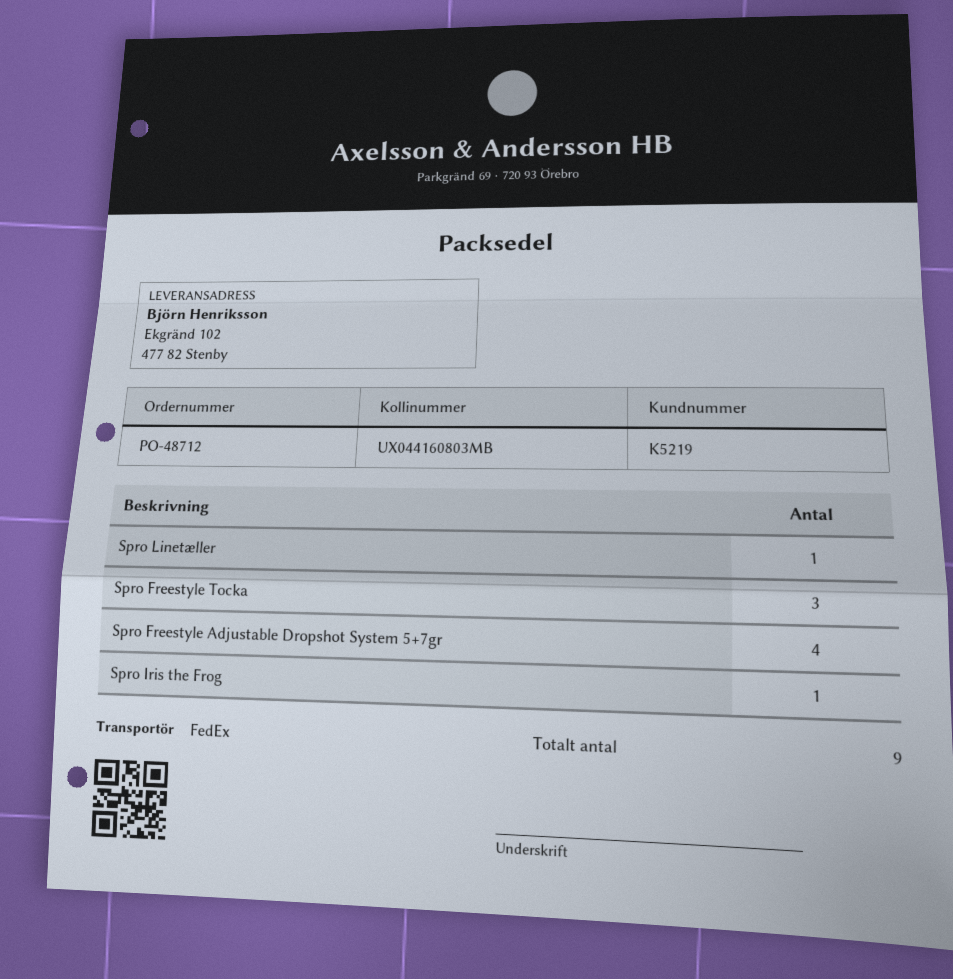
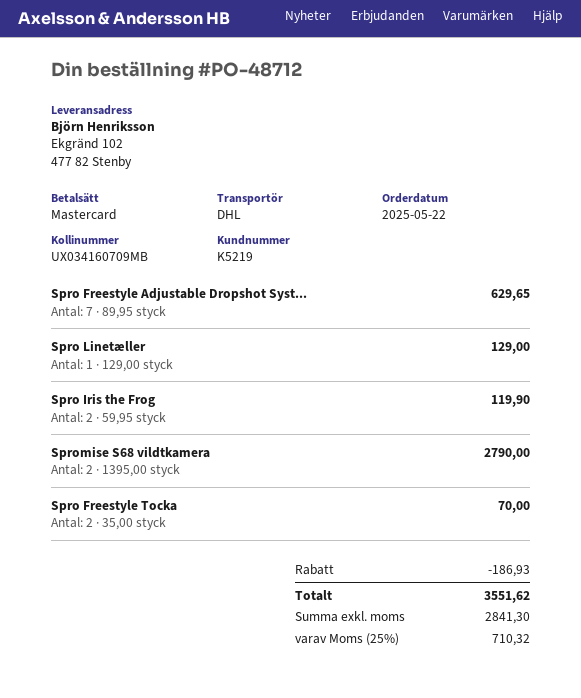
shipping method: FedEx -> DHL
tracking number: UX044160803MB -> UX034160709MB
Spro Freestyle Tocka: 3 -> 2
Spro Freestyle Adjustable Dropshot System 5+7gr: 4 -> 7
Spro Iris the Frog: 1 -> 2
Spromise S68 vildtkamera: none -> 2

